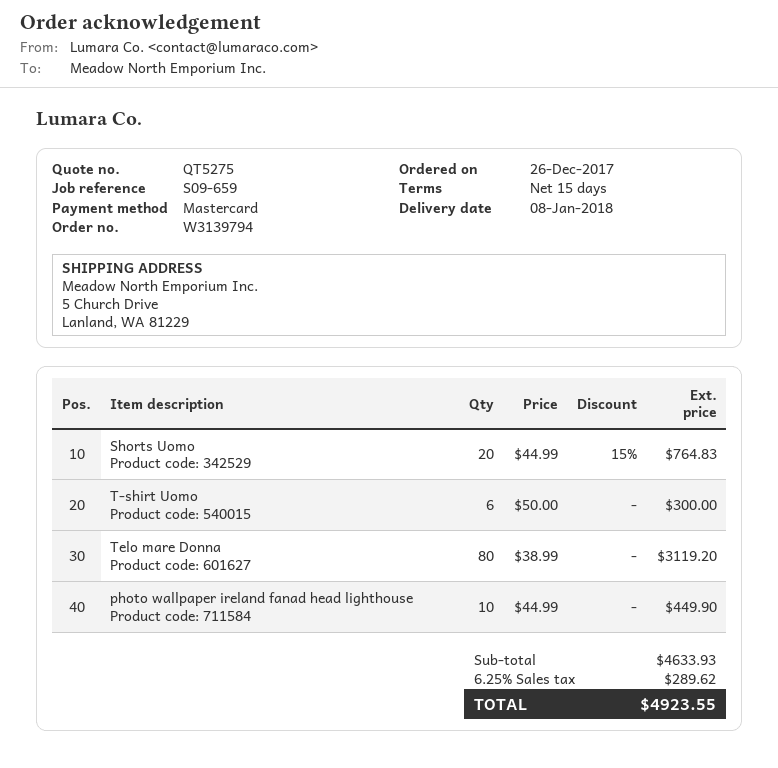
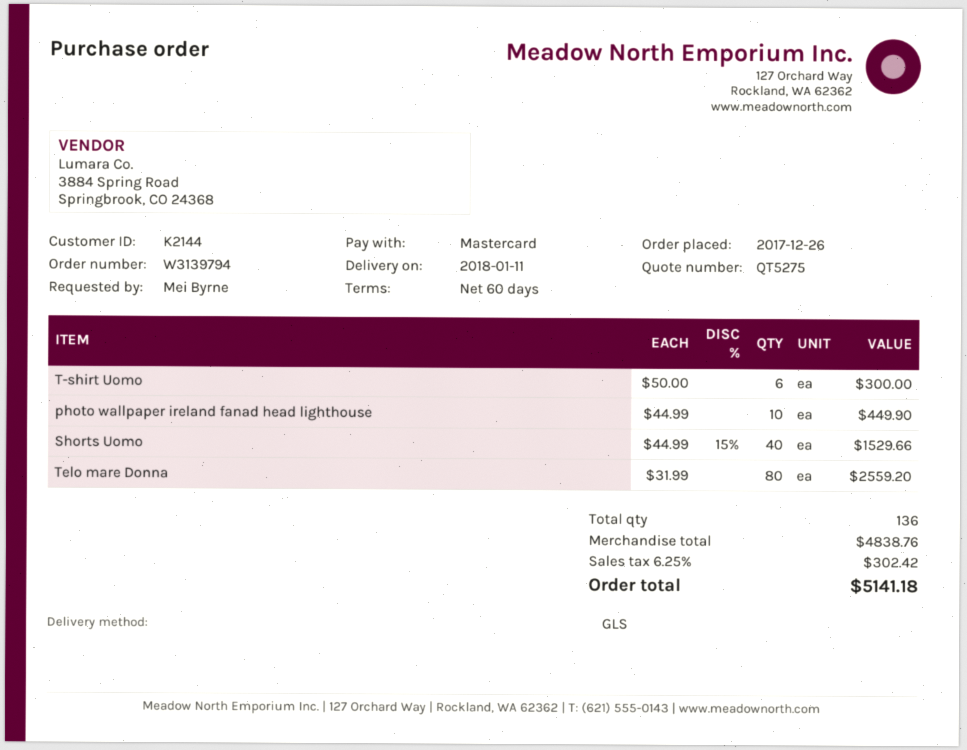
delivery date: 2018-01-08 -> 2018-01-11
payment terms: 15 days -> 60 days
Shorts Uomo: 20 x 44.99 - 15% = 764.83 -> 40 x 44.99 - 15% = 1529.66
Telo mare Donna: 80 x 38.99 = 3119.20 -> 80 x 31.99 = 2559.20
subtotal: 4633.93 -> 4838.76
tax: 6.25% = 289.62 -> 6.25% = 302.42
total: 4923.55 -> 5141.18

